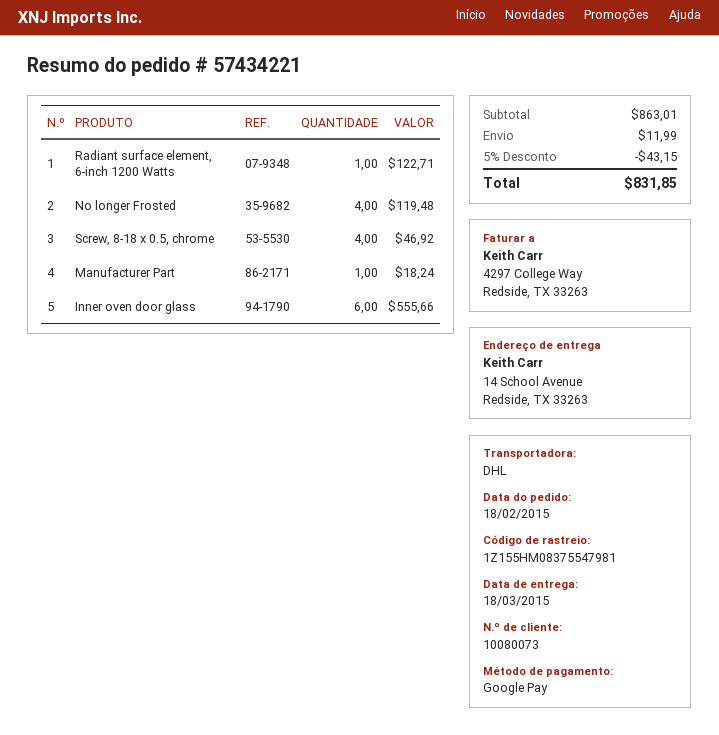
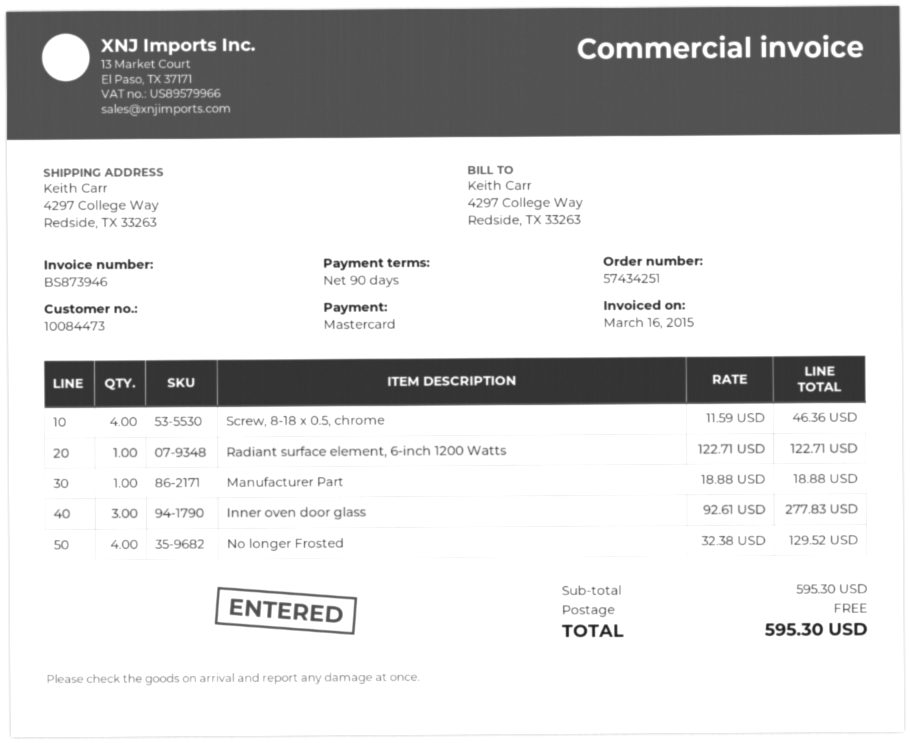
order number: 57434221 -> 57434251
customer number: 10080073 -> 10084473
payment method: Google Pay -> Mastercard
ship to: 14 School Avenue, Redside, TX 33263 -> 4297 College Way, Redside, TX 33263
No longer Frosted: 4 for 119.48 -> 4 for 129.52
Screw, 8-18 x 0.5, chrome: 4 for 46.92 -> 4 for 46.36
Manufacturer Part: 1 for 18.24 -> 1 for 18.88
Inner oven door glass: 6 for 555.66 -> 3 for 277.83
subtotal: 863.01 -> 595.30
discount: 5% = 43.15 -> none
shipping: 11.99 -> 0.00
total: 831.85 -> 595.30

